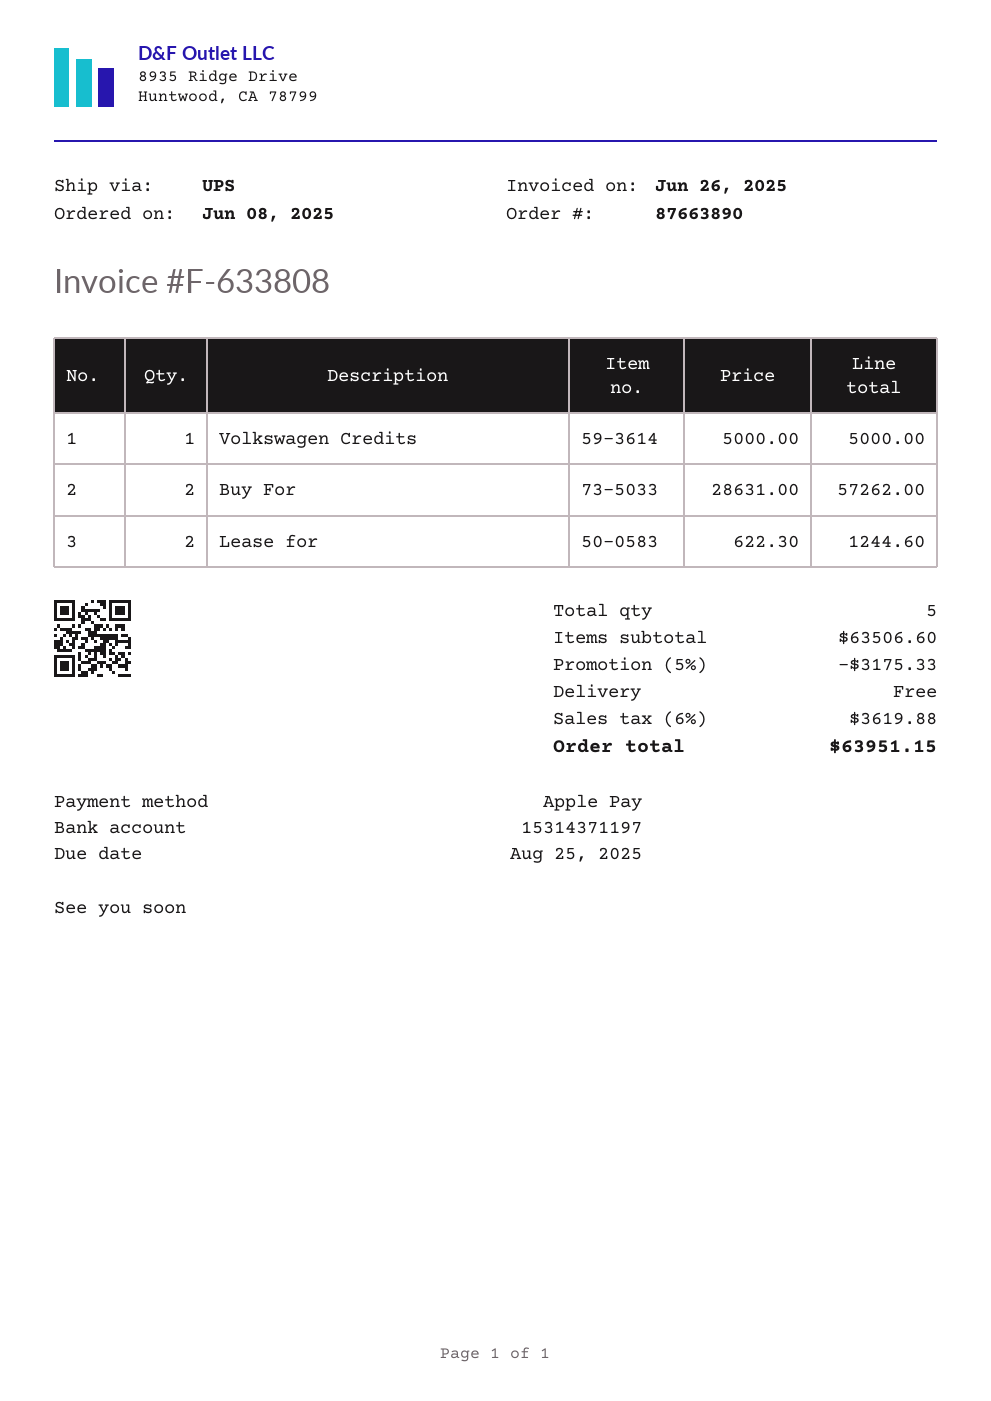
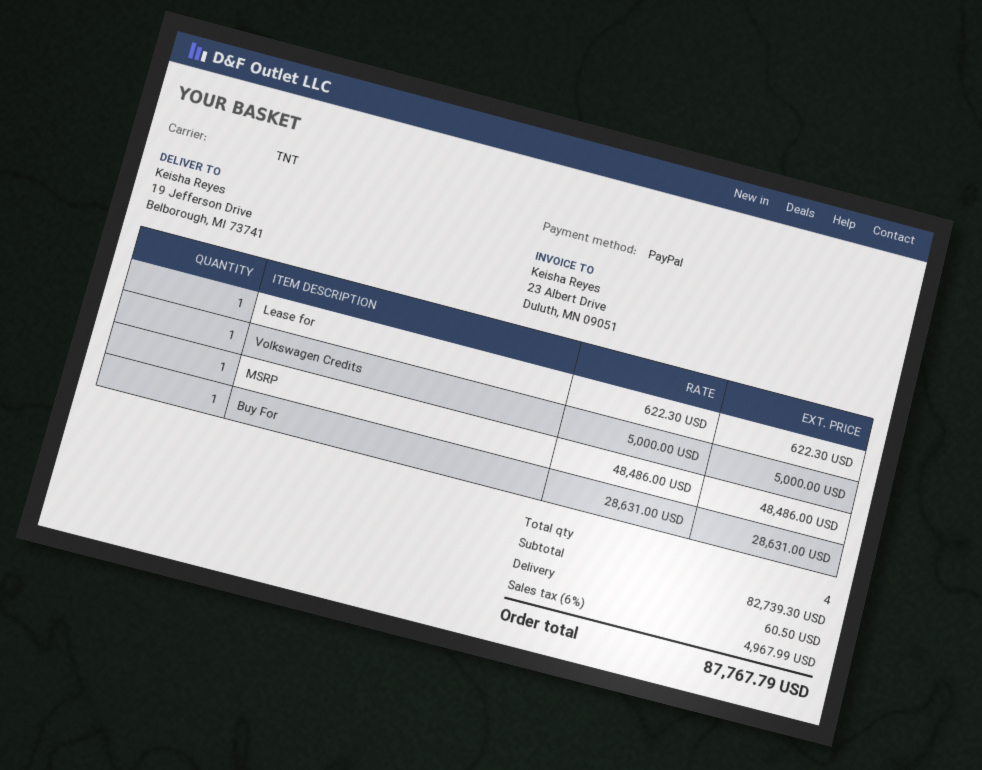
payment method: Apple Pay -> PayPal
shipping method: UPS -> TNT
Buy For: 2 x 28631.00 = 57262.00 -> 1 x 28631.00 = 28631.00
Lease for: 2 x 622.30 = 1244.60 -> 1 x 622.30 = 622.30
MSRP: none -> 1 x 48486.00 = 48486.00
total quantity: 5 -> 4
subtotal: 63506.60 -> 82739.30
discount: 5% = 3175.33 -> none
shipping: 0.00 -> 60.50
tax: 6% = 3619.88 -> 6% = 4967.99
total: 63951.15 -> 87767.79

